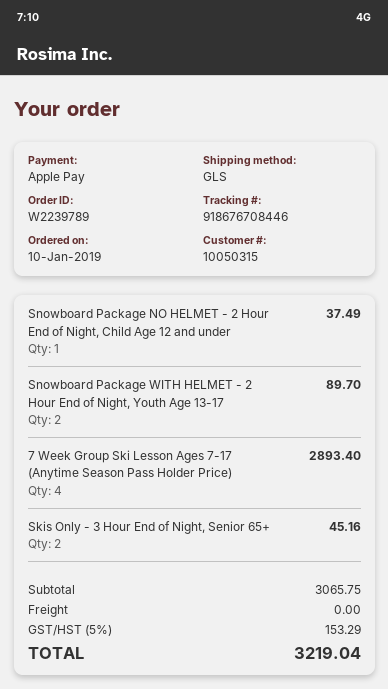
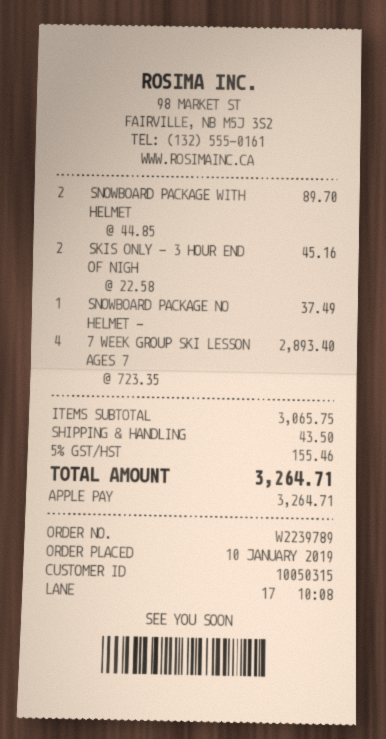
shipping: 0.00 -> 43.50
tax: 5% = 153.29 -> 5% = 155.46
total: 3219.04 -> 3264.71

